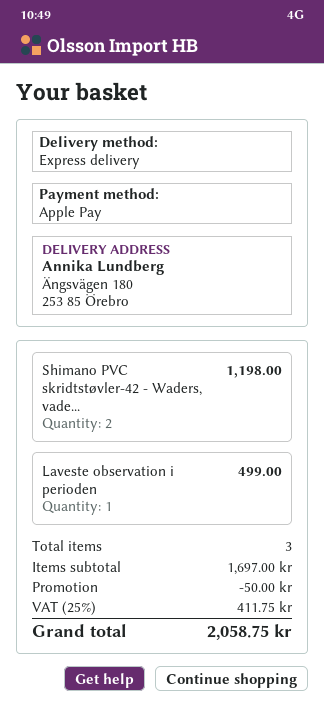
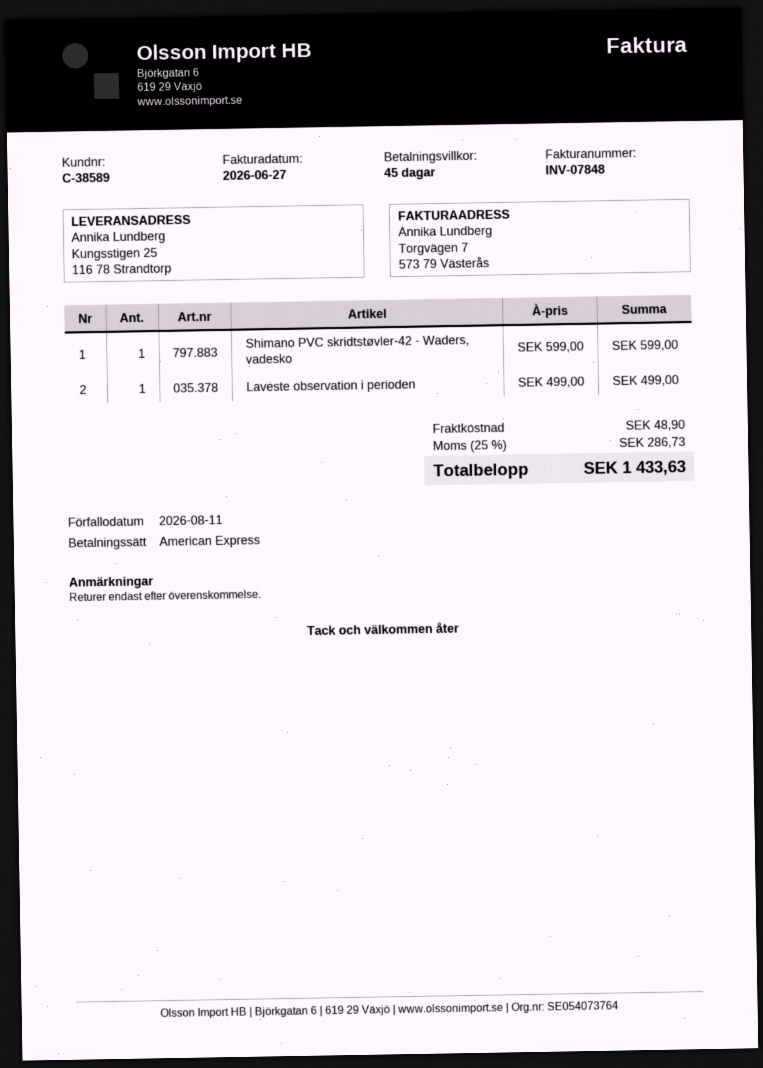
payment method: Apple Pay -> American Express
ship to: Ängsvägen 180, 253 85 Örebro -> Kungsstigen 25, 116 78 Strandtorp
Shimano PVC skridtstøvler-42 - Waders, vade...: 2 for 1198.00 -> 1 for 599.00
discount: 50.00 -> none
shipping: none -> 48.90
tax: 25% = 411.75 -> 25% = 286.73
total: 2058.75 -> 1433.63

